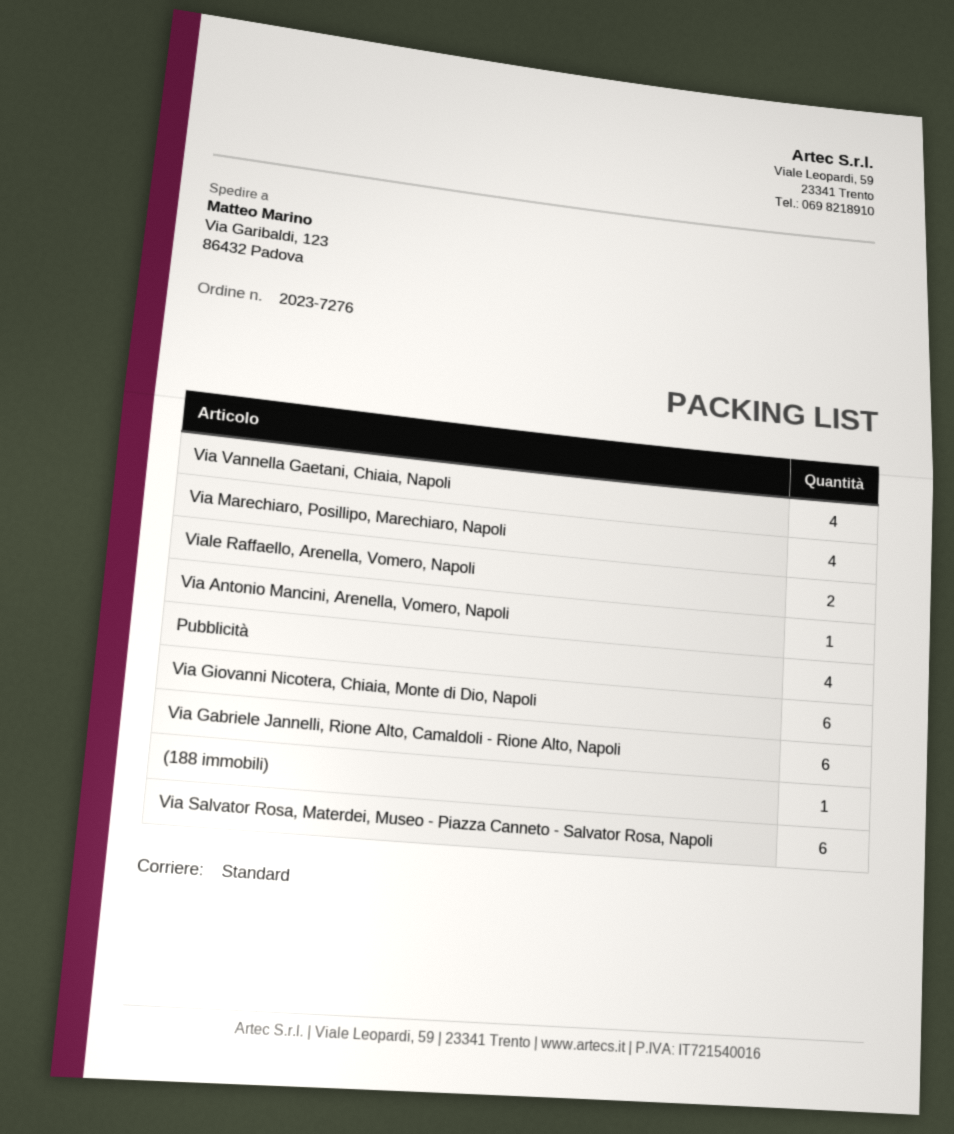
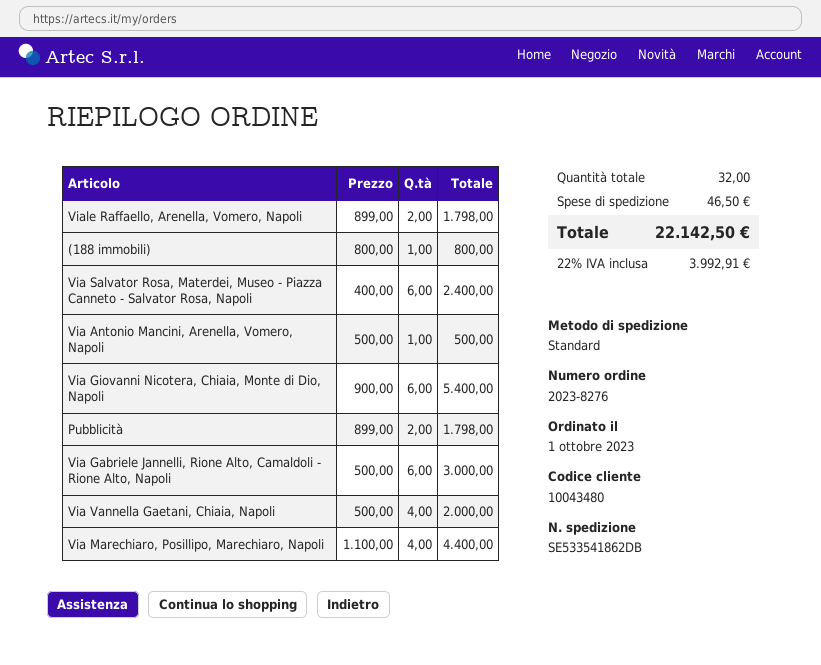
order number: 2023-7276 -> 2023-8276
Pubblicità: 4 -> 2

